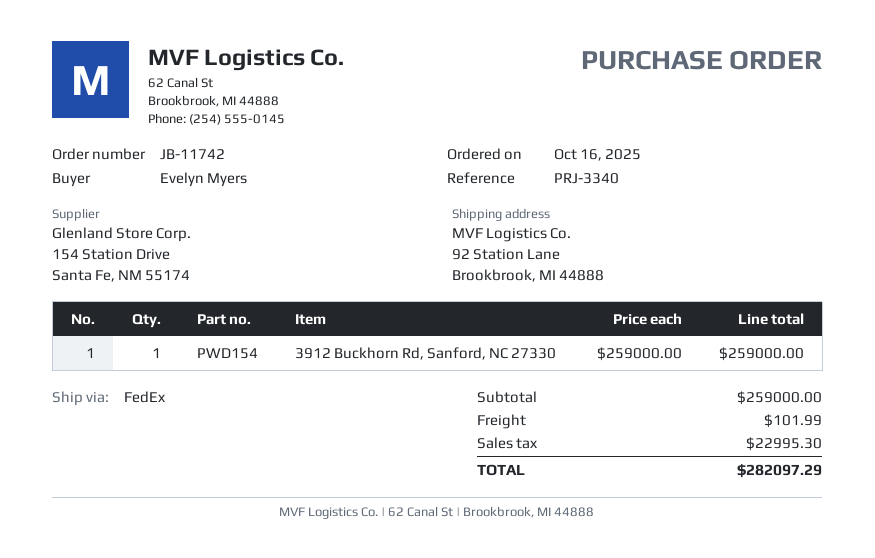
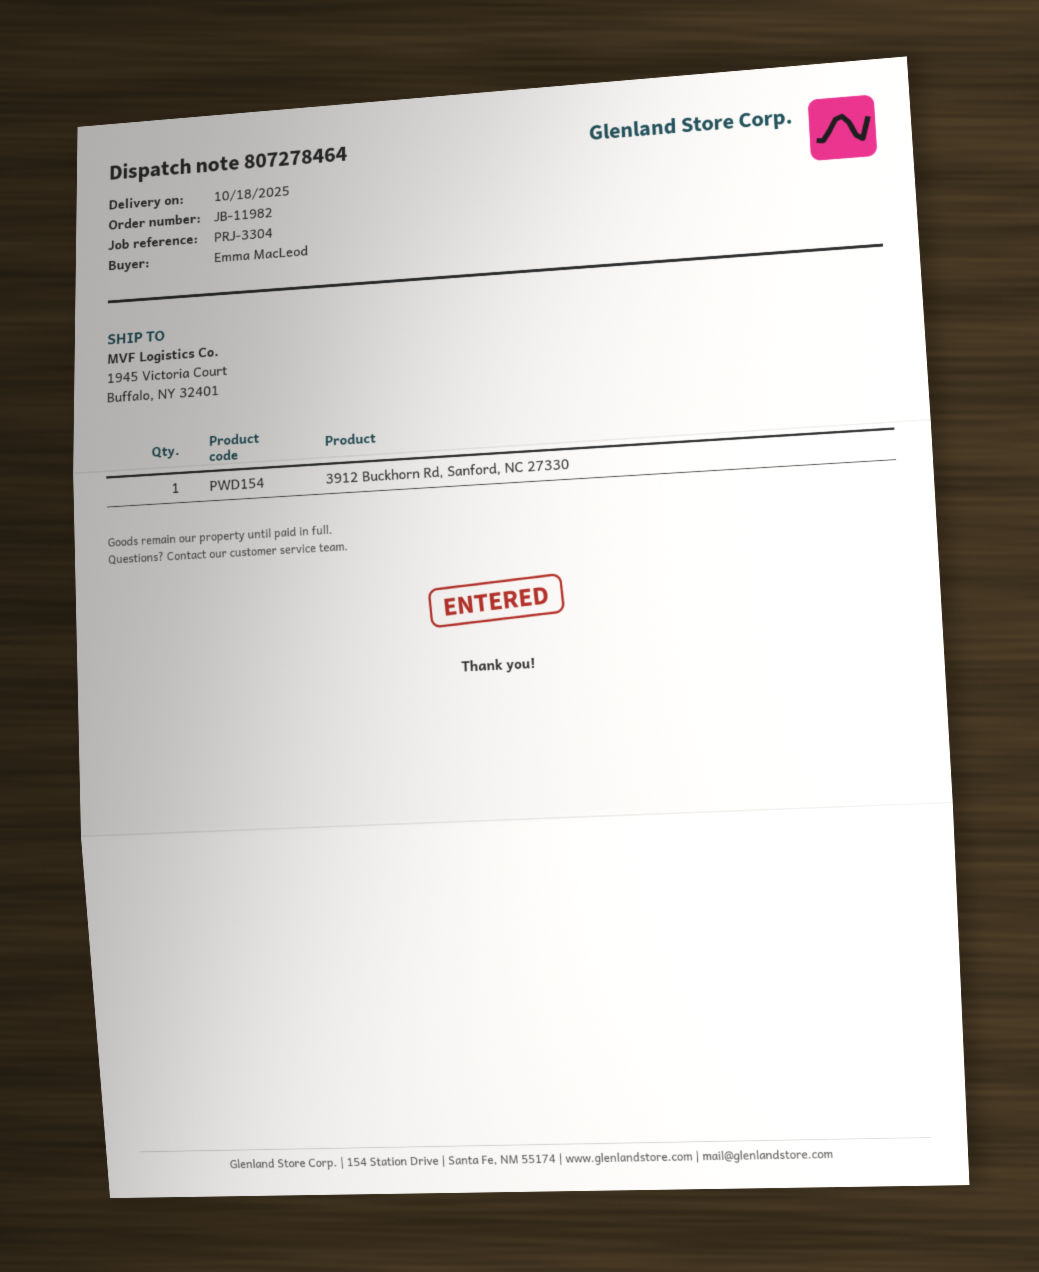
order number: JB-11742 -> JB-11982
reference: PRJ-3340 -> PRJ-3304
ordered by: Evelyn Myers -> Emma MacLeod
ship to: 92 Station Lane, Brookbrook, MI 44888 -> 1945 Victoria Court, Buffalo, NY 32401

